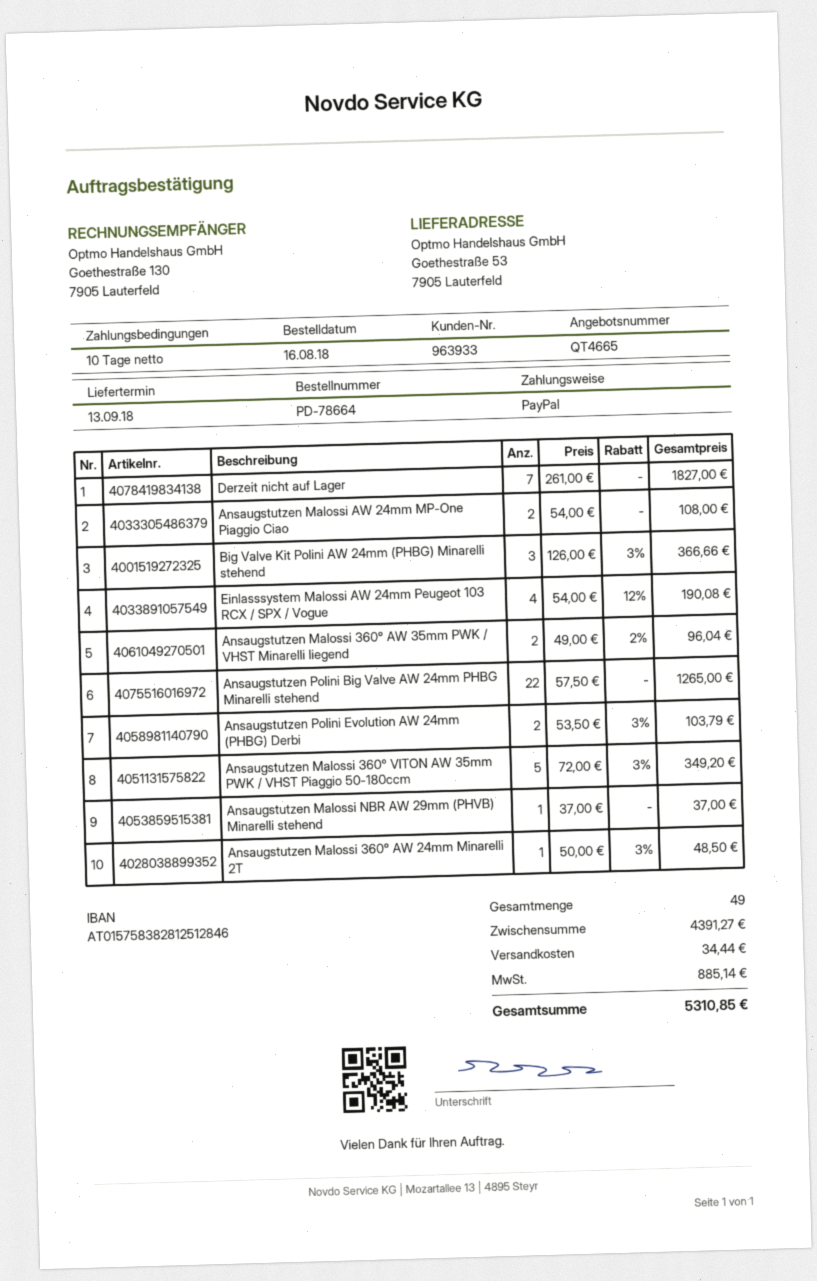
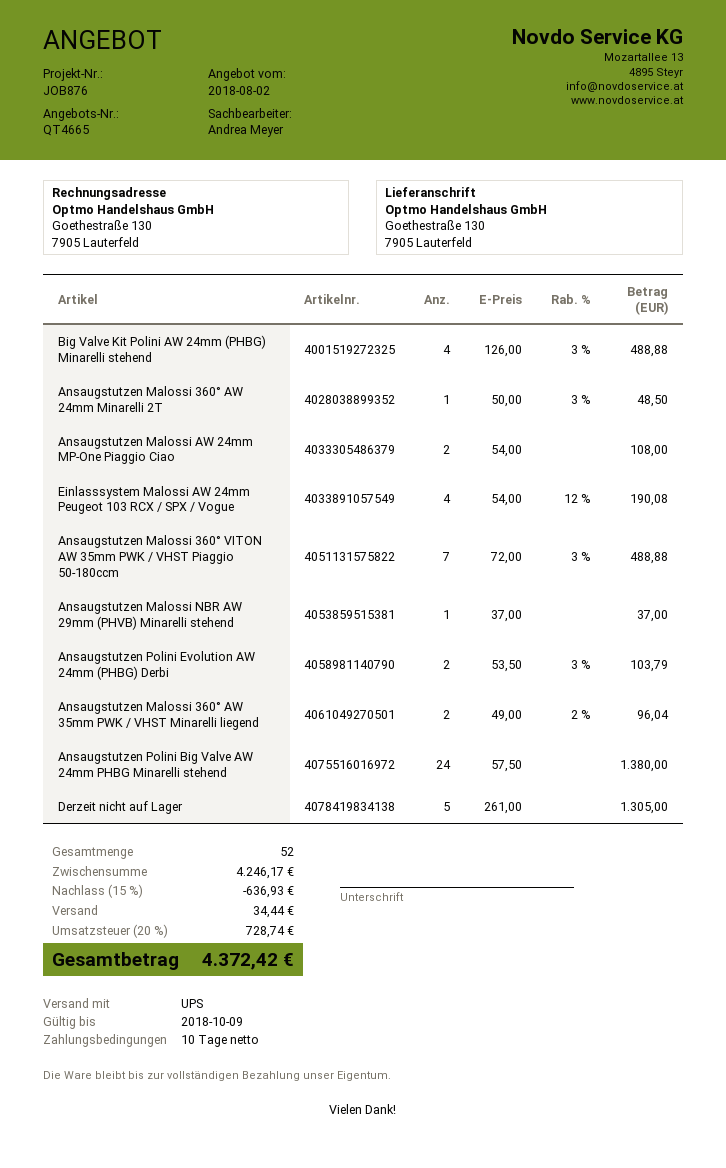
ship to: Goethestraße 53, 7905 Lauterfeld -> Goethestraße 130, 7905 Lauterfeld
Derzeit nicht auf Lager: 7 x 261.00 = 1827.00 -> 5 x 261.00 = 1305.00
Big Valve Kit Polini AW 24mm (PHBG) Minarelli stehend: 3 x 126.00 - 3% = 366.66 -> 4 x 126.00 - 3% = 488.88
Ansaugstutzen Polini Big Valve AW 24mm PHBG Minarelli stehend: 22 x 57.50 = 1265.00 -> 24 x 57.50 = 1380.00
Ansaugstutzen Malossi 360° VITON AW 35mm PWK / VHST Piaggio 50-180ccm: 5 x 72.00 - 3% = 349.20 -> 7 x 72.00 - 3% = 488.88
total quantity: 49 -> 52
subtotal: 4391.27 -> 4246.17
discount: none -> 15% = 636.93
tax: 885.14 -> 728.74
total: 5310.85 -> 4372.42

